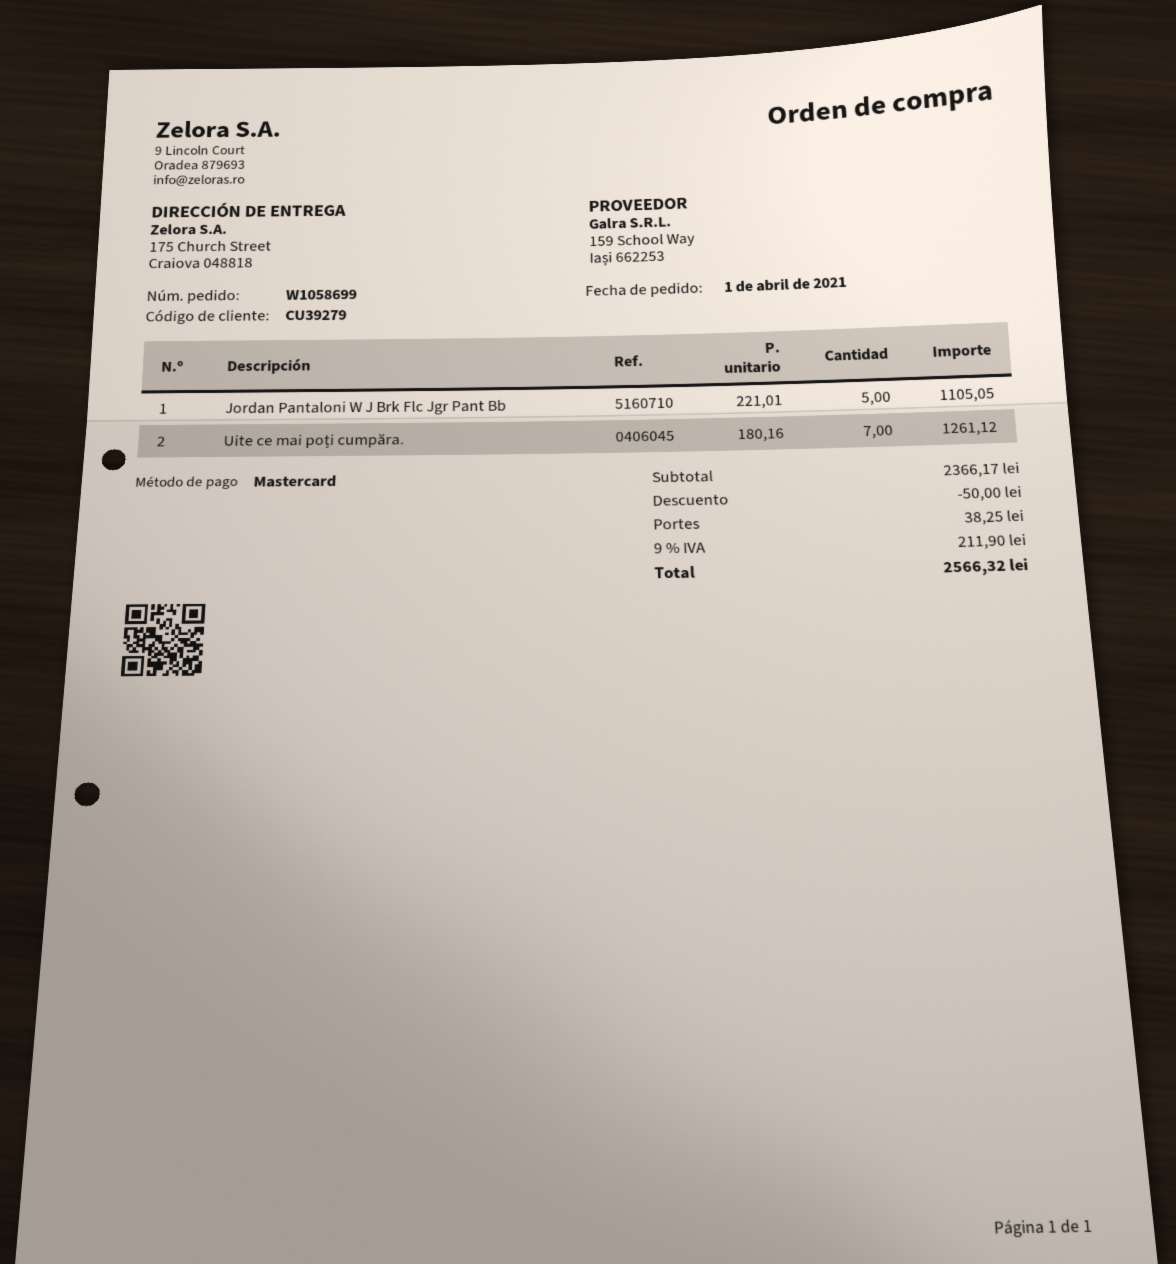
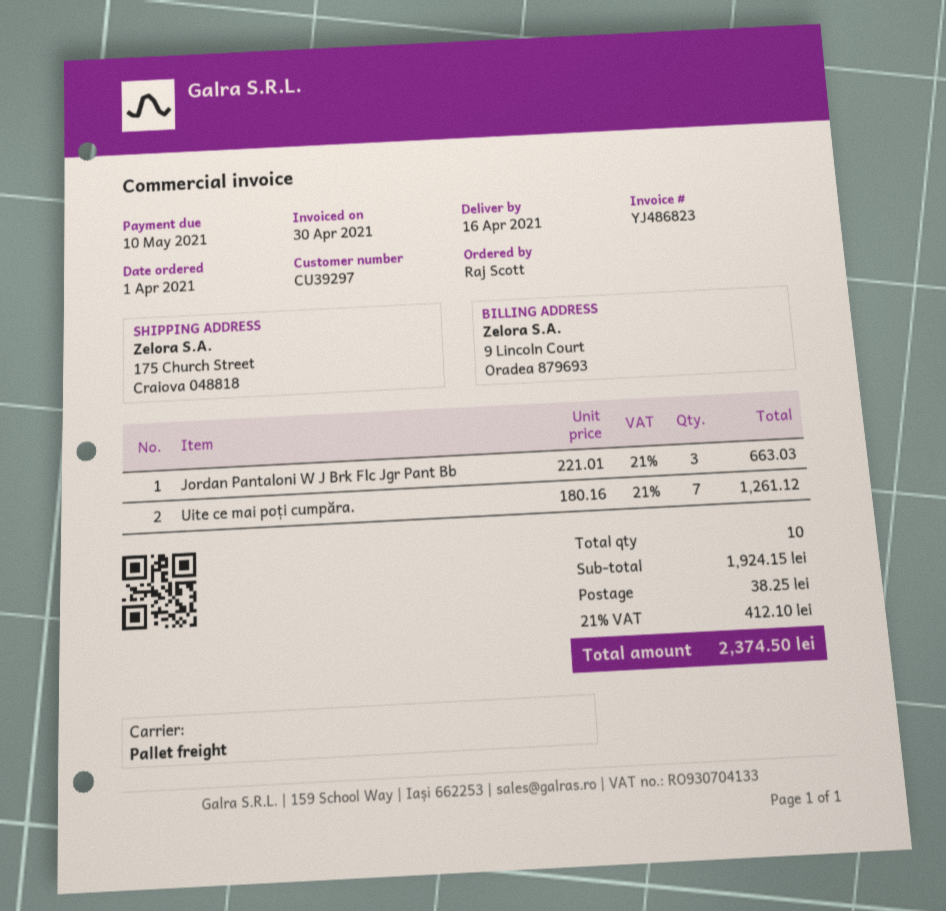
customer number: CU39279 -> CU39297
Jordan Pantaloni W J Brk Flc Jgr Pant Bb: 5 x 221.01 = 1105.05 -> 3 x 221.01 = 663.03
subtotal: 2366.17 -> 1924.15
discount: 50.00 -> none
tax: 9% = 211.90 -> 21% = 412.10
total: 2566.32 -> 2374.50

